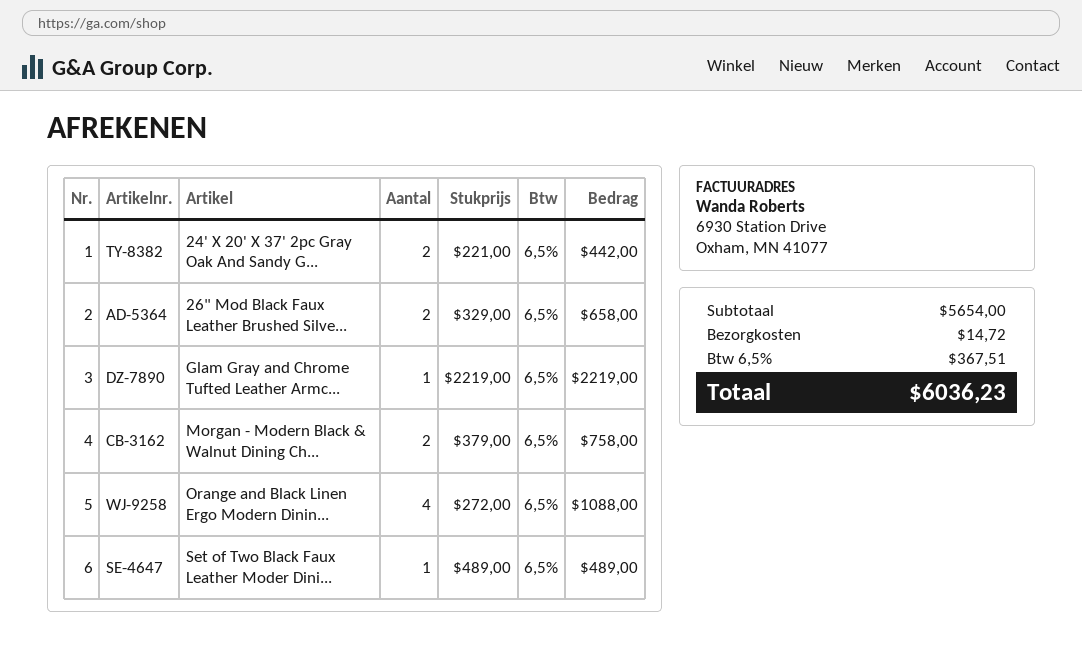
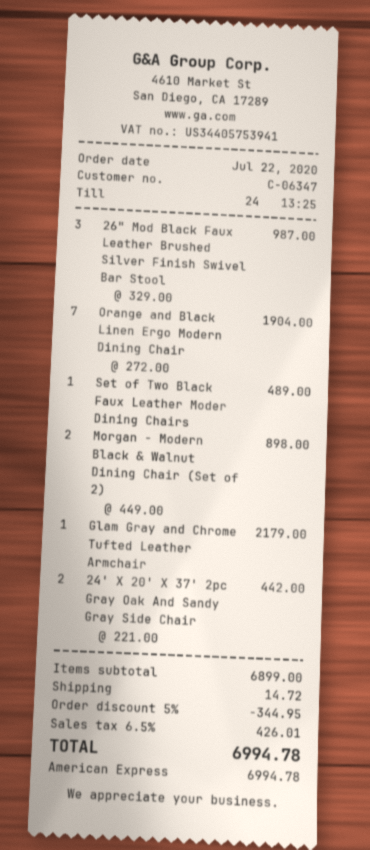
26" Mod Black Faux Leather Brushed Silve...: 2 x 329.00 = 658.00 -> 3 x 329.00 = 987.00
Glam Gray and Chrome Tufted Leather Armc...: 1 x 2219.00 = 2219.00 -> 1 x 2179.00 = 2179.00
Morgan - Modern Black & Walnut Dining Ch...: 2 x 379.00 = 758.00 -> 2 x 449.00 = 898.00
Orange and Black Linen Ergo Modern Dinin...: 4 x 272.00 = 1088.00 -> 7 x 272.00 = 1904.00
subtotal: 5654.00 -> 6899.00
discount: none -> 5% = 344.95
tax: 6.5% = 367.51 -> 6.5% = 426.01
total: 6036.23 -> 6994.78

